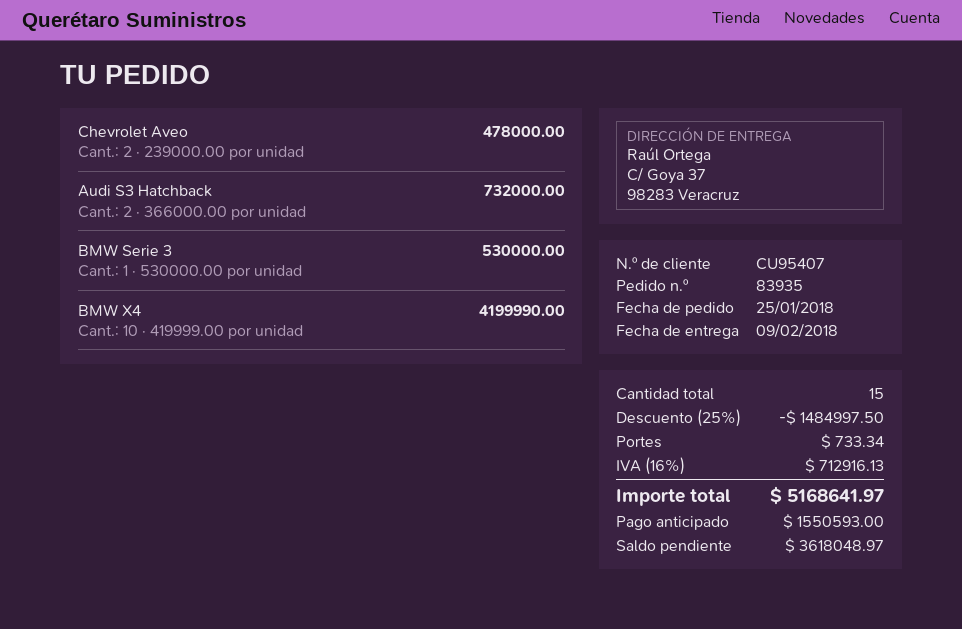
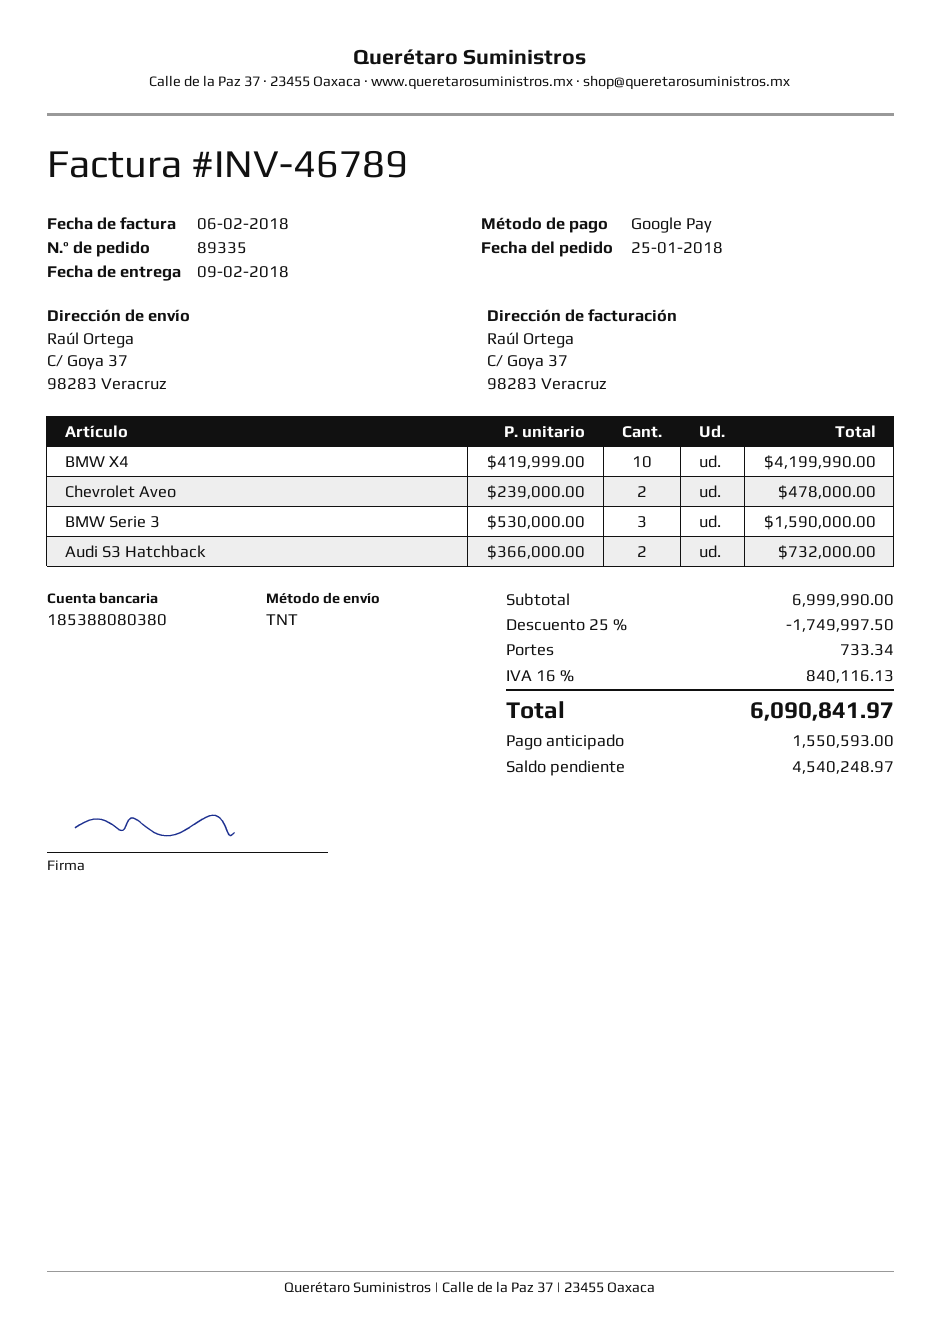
order number: 83935 -> 89335
BMW Serie 3: 1 x 530000.00 = 530000.00 -> 3 x 530000.00 = 1590000.00
discount: 25% = 1484997.50 -> 25% = 1749997.50
tax: 16% = 712916.13 -> 16% = 840116.13
total: 5168641.97 -> 6090841.97
balance: 3618048.97 -> 4540248.97

